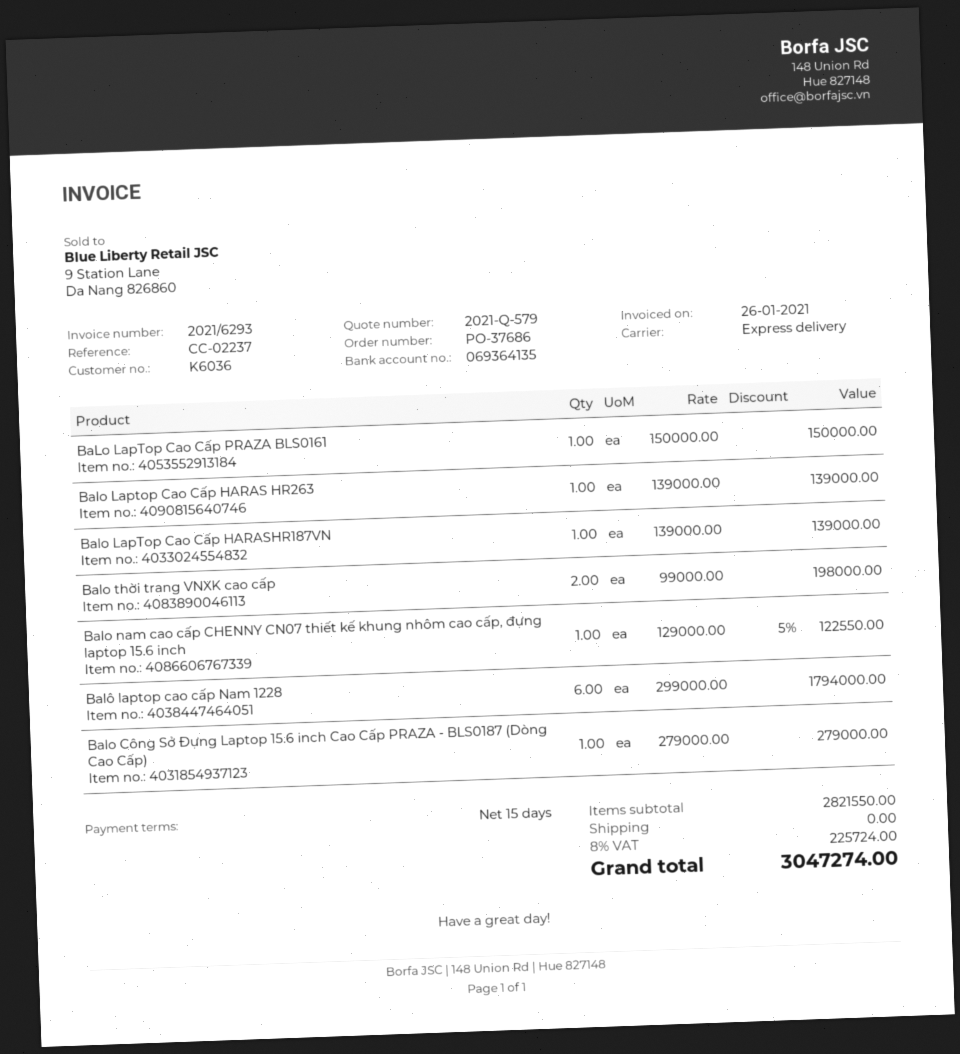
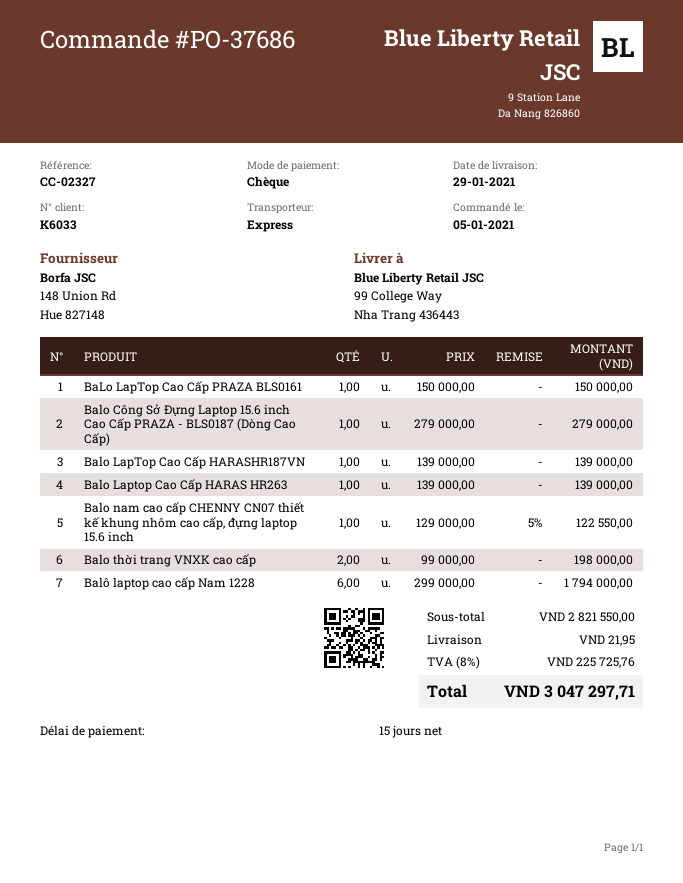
customer number: K6036 -> K6033
reference: CC-02237 -> CC-02327
shipping: 0.00 -> 21.95
tax: 8% = 225724.00 -> 8% = 225725.76
total: 3047274.00 -> 3047297.71

